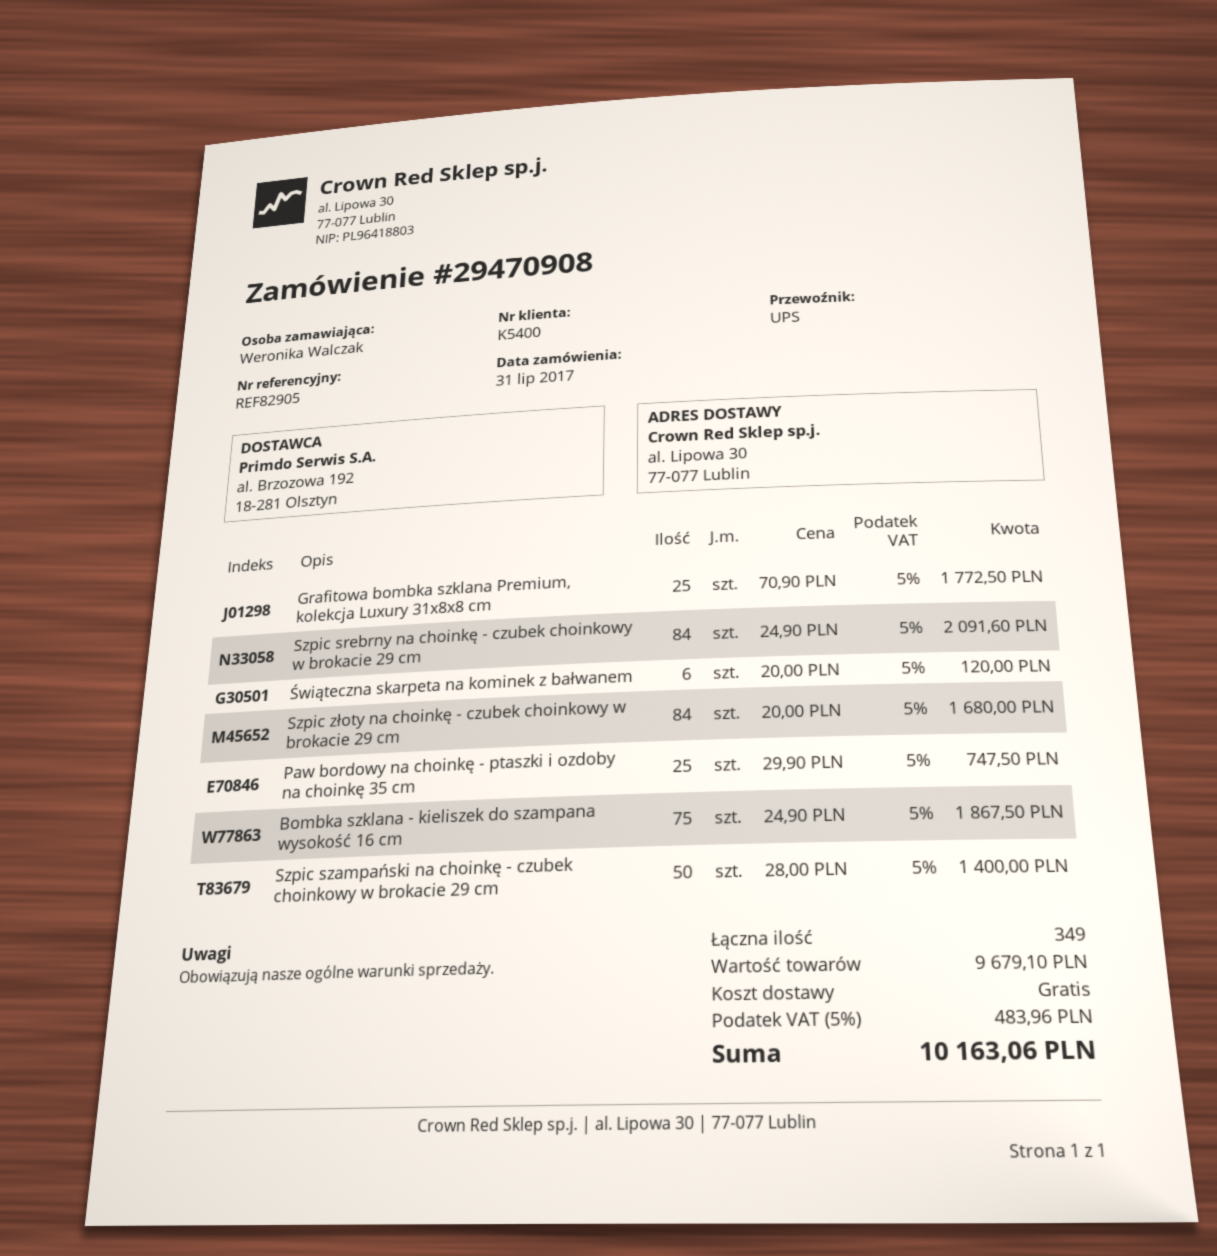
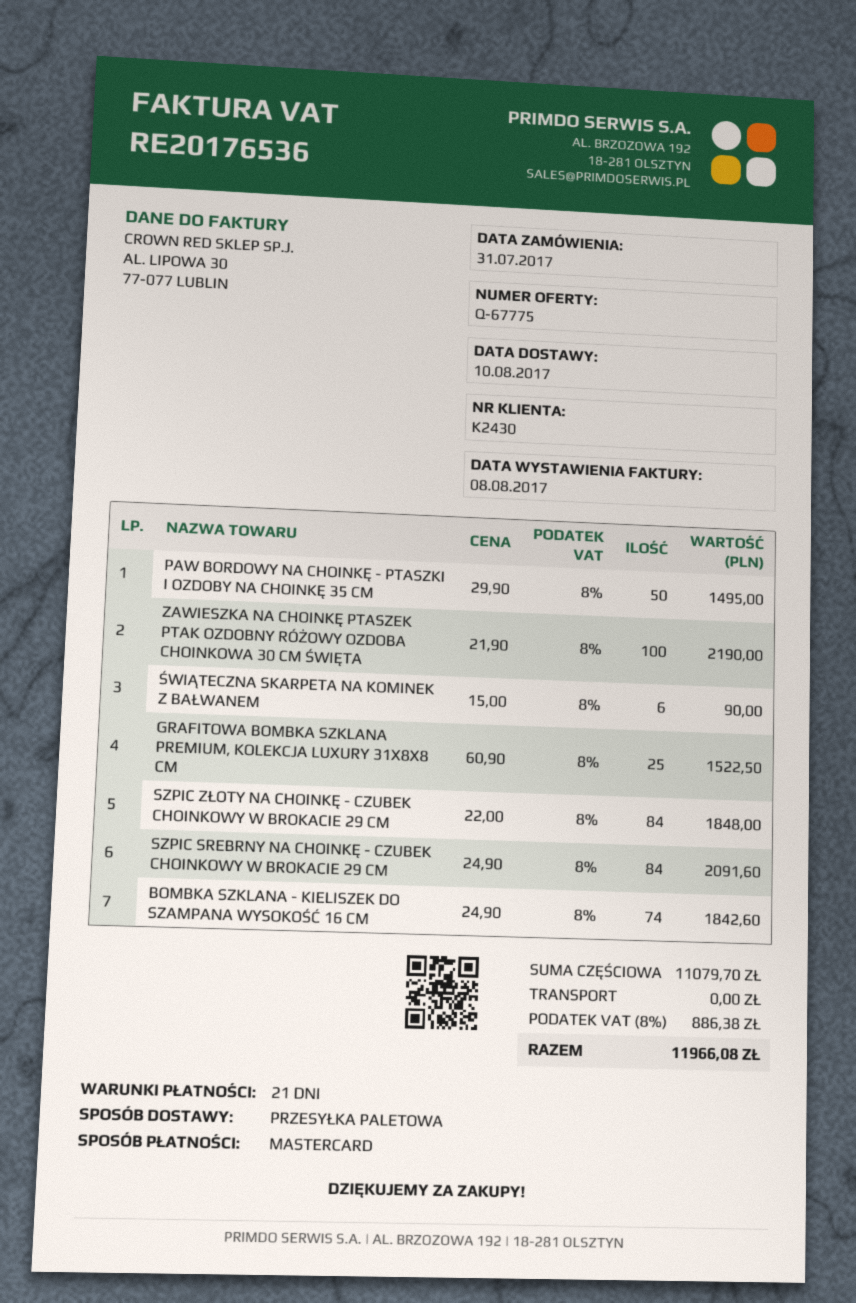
customer number: K5400 -> K2430
shipping method: UPS -> pallet freight
Grafitowa bombka szklana Premium, kolekcja Luxury 31x8x8 cm: 25 x 70.90 = 1772.50 -> 25 x 60.90 = 1522.50
Świąteczna skarpeta na kominek z bałwanem: 6 x 20.00 = 120.00 -> 6 x 15.00 = 90.00
Szpic złoty na choinkę - czubek choinkowy w brokacie 29 cm: 84 x 20.00 = 1680.00 -> 84 x 22.00 = 1848.00
Paw bordowy na choinkę - ptaszki i ozdoby na choinkę 35 cm: 25 x 29.90 = 747.50 -> 50 x 29.90 = 1495.00
Bombka szklana - kieliszek do szampana wysokość 16 cm: 75 x 24.90 = 1867.50 -> 74 x 24.90 = 1842.60
Szpic szampański na choinkę - czubek choinkowy w brokacie 29 cm: 50 x 28.00 = 1400.00 -> none
ZAWIESZKA NA CHOINKĘ PTASZEK PTAK OZDOBNY RÓŻOWY OZDOBA CHOINKOWA 30 CM ŚWIĘTA: none -> 100 x 21.90 = 2190.00
subtotal: 9679.10 -> 11079.70
tax: 5% = 483.96 -> 8% = 886.38
total: 10163.06 -> 11966.08

